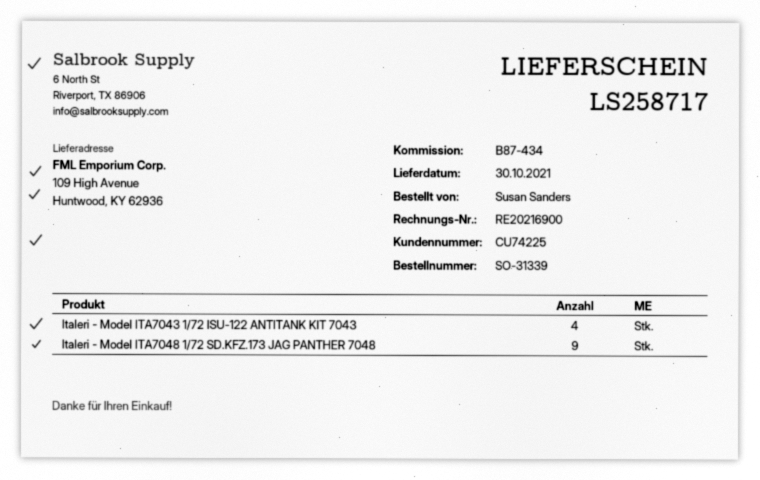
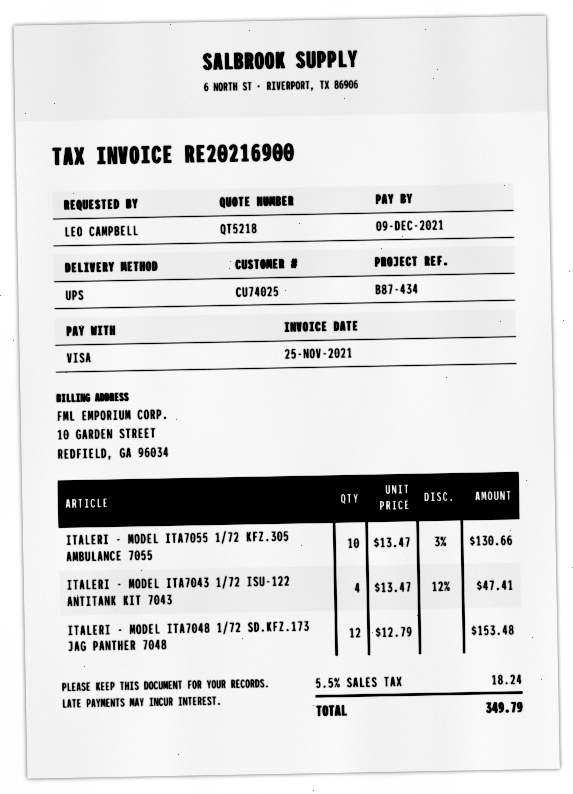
customer number: CU74225 -> CU74025
ordered by: Susan Sanders -> LEO CAMPBELL
Italeri - Model ITA7048 1/72 SD.KFZ.173 JAG PANTHER 7048: 9 -> 12
ITALERI - MODEL ITA7055 1/72 KFZ.305 AMBULANCE 7055: none -> 10

